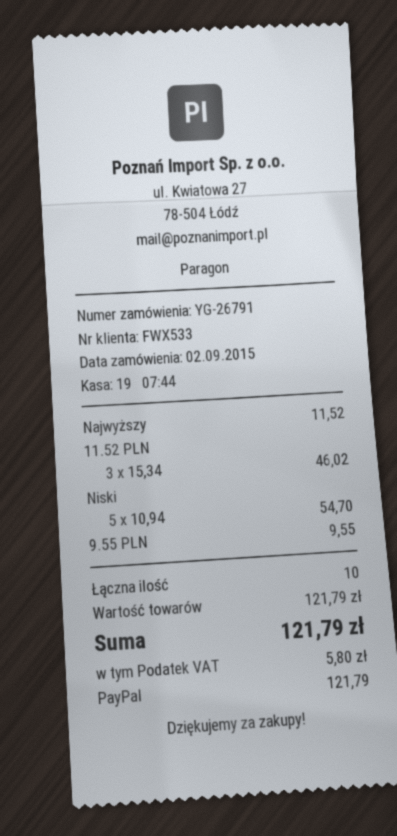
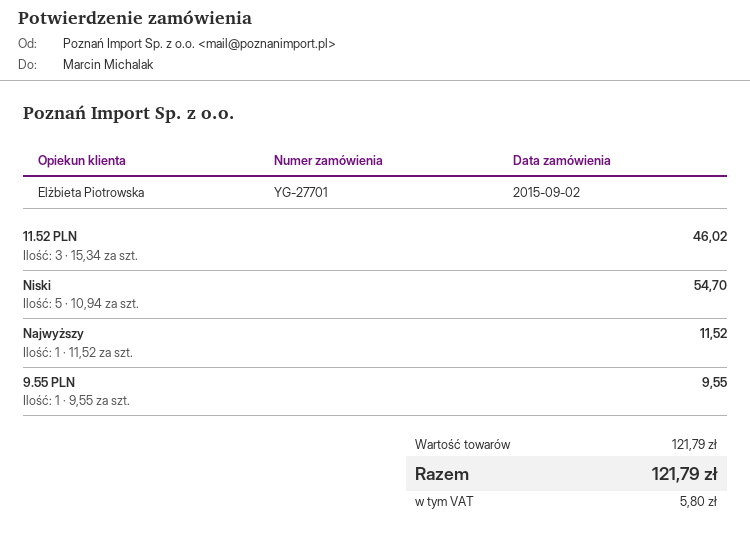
order number: YG-26791 -> YG-27701

